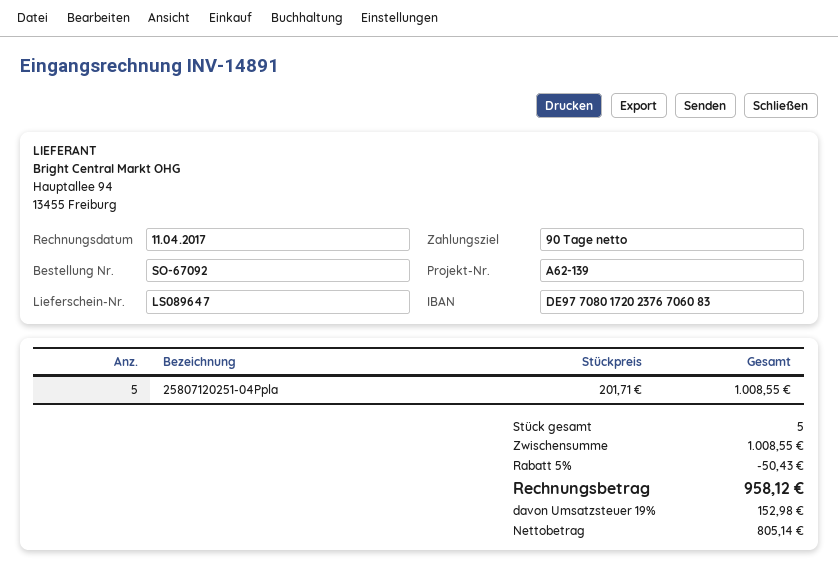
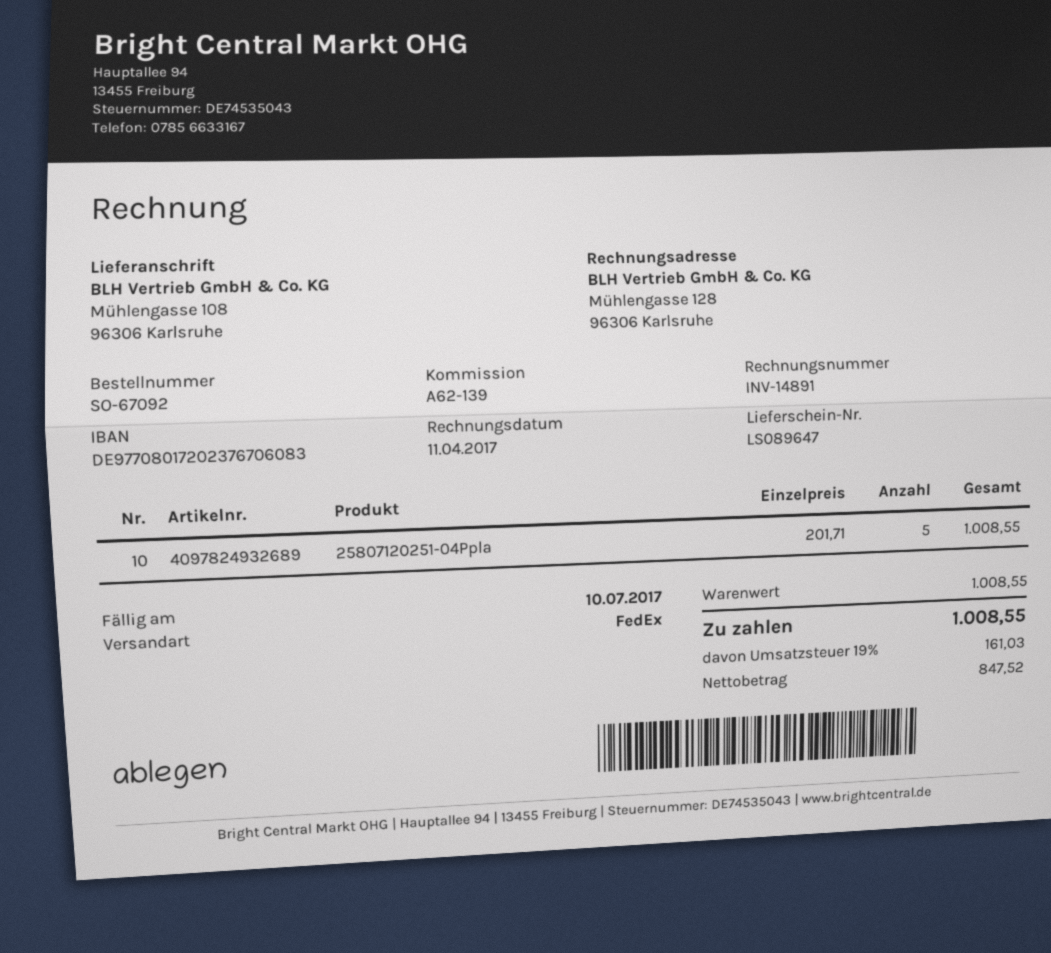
discount: 5% = 50.43 -> none
net: 805.14 -> 847.52
tax: 19% = 152.98 -> 19% = 161.03
total: 958.12 -> 1008.55

